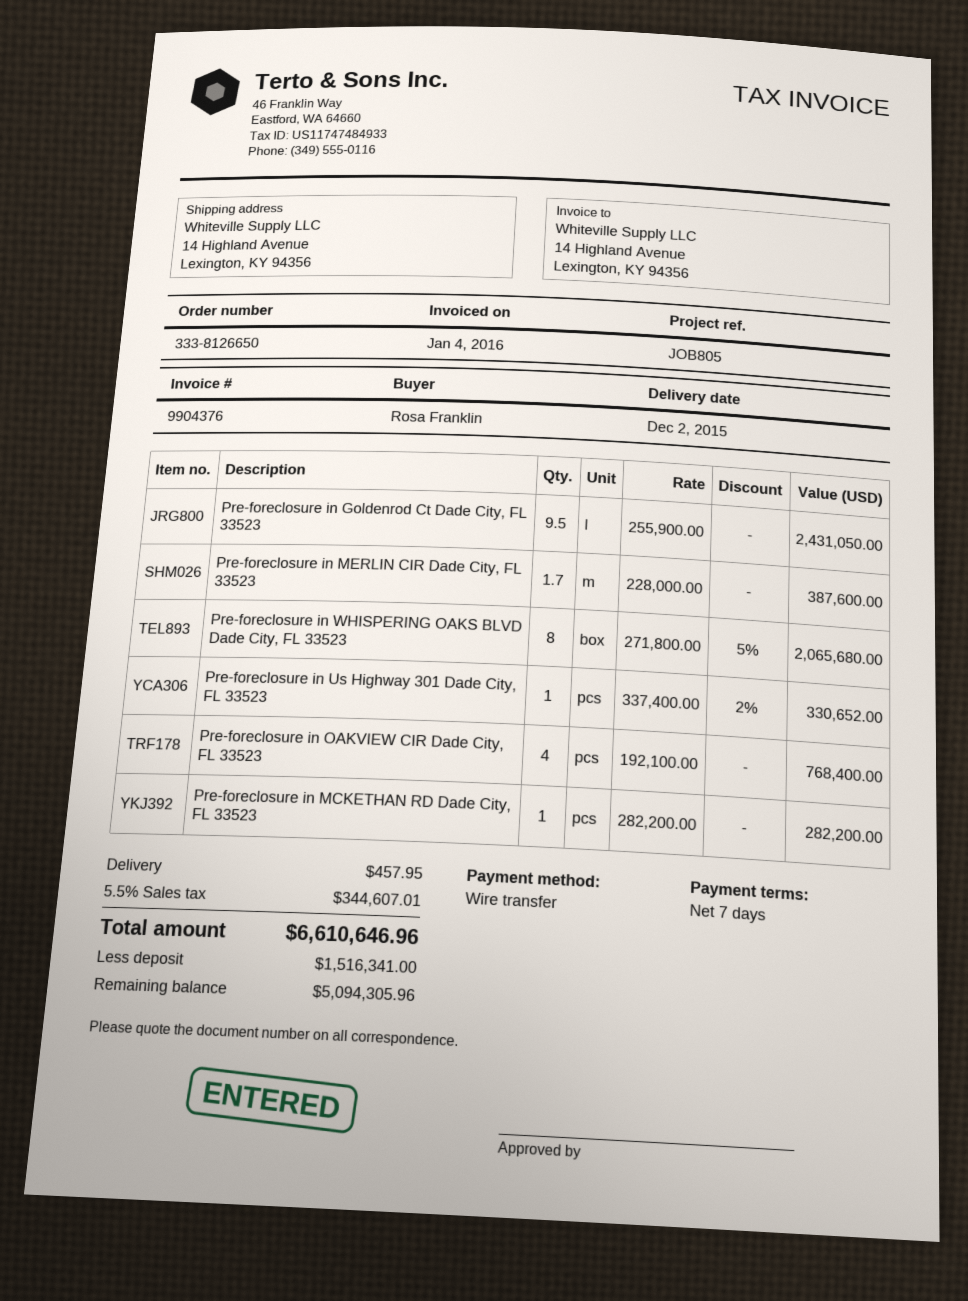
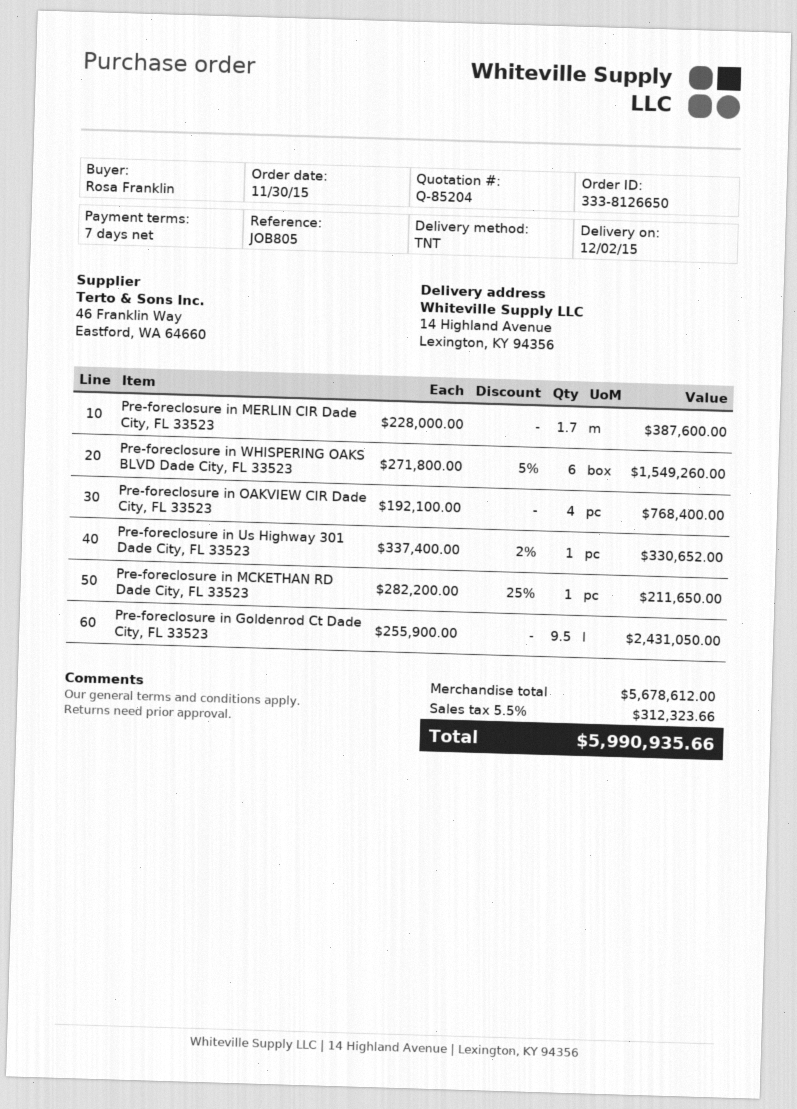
Pre-foreclosure in WHISPERING OAKS BLVD Dade City, FL 33523: 8 x 271800.00 - 5% = 2065680.00 -> 6 x 271800.00 - 5% = 1549260.00
Pre-foreclosure in MCKETHAN RD Dade City, FL 33523: 1 x 282200.00 = 282200.00 -> 1 x 282200.00 - 25% = 211650.00
shipping: 457.95 -> none
tax: 5.5% = 344607.01 -> 5.5% = 312323.66
total: 6610646.96 -> 5990935.66

